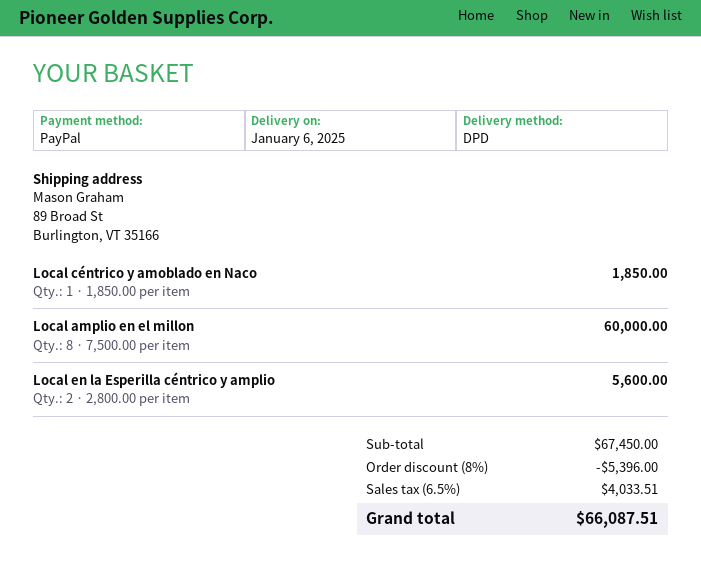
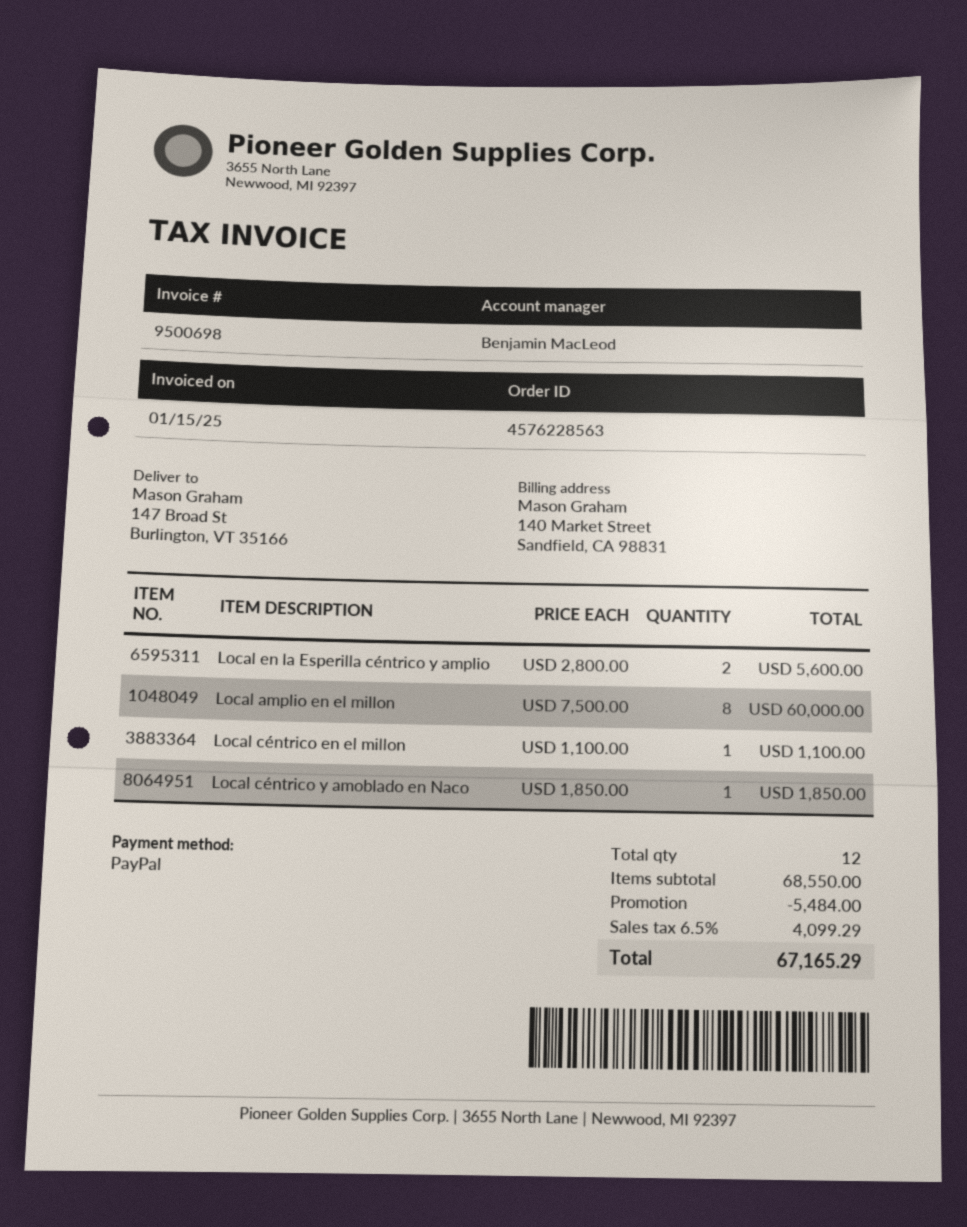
ship to: 89 Broad St, Burlington, VT 35166 -> 147 Broad St, Burlington, VT 35166
Local céntrico en el millon: none -> 1 x 1100.00 = 1100.00
subtotal: 67450.00 -> 68550.00
discount: 5396.00 -> 5484.00
tax: 6.5% = 4033.51 -> 6.5% = 4099.29
total: 66087.51 -> 67165.29

